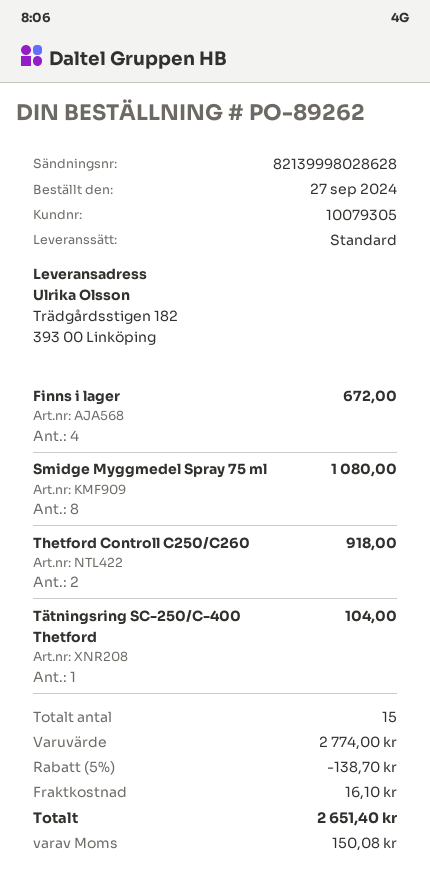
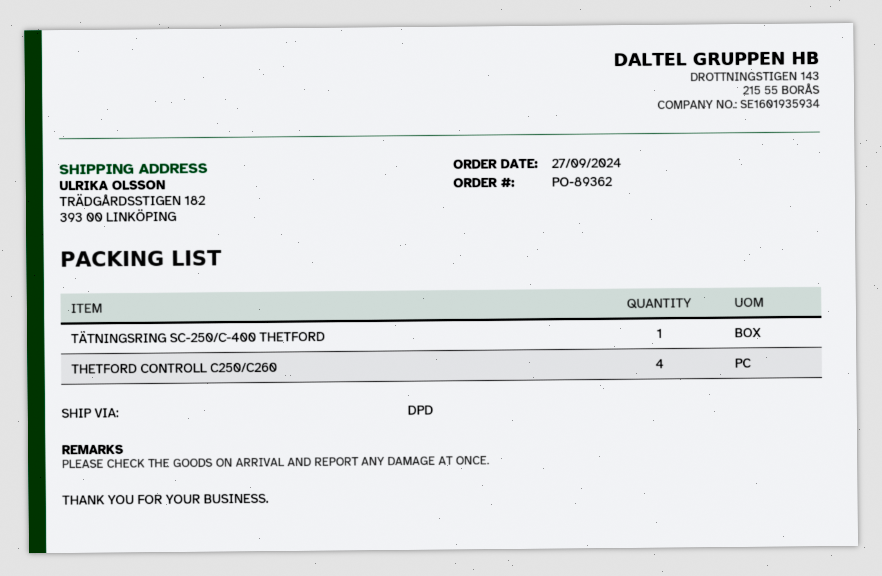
order number: PO-89262 -> PO-89362
shipping method: standard -> DPD
Finns i lager: 4 -> none
Smidge Myggmedel Spray 75 ml: 8 -> none
Thetford Controll C250/C260: 2 -> 4

